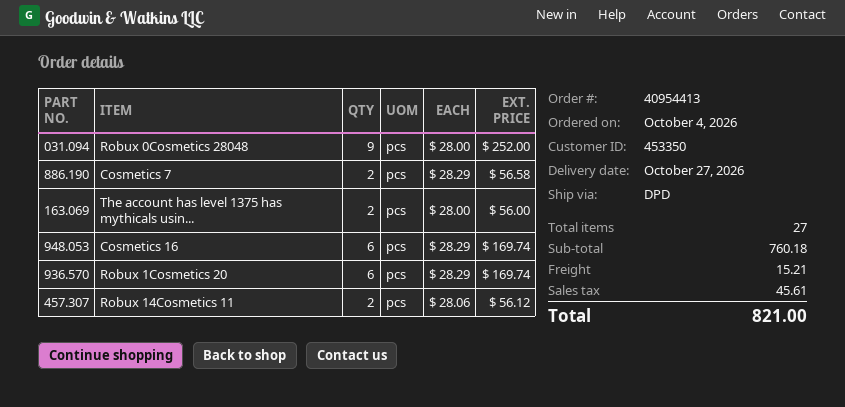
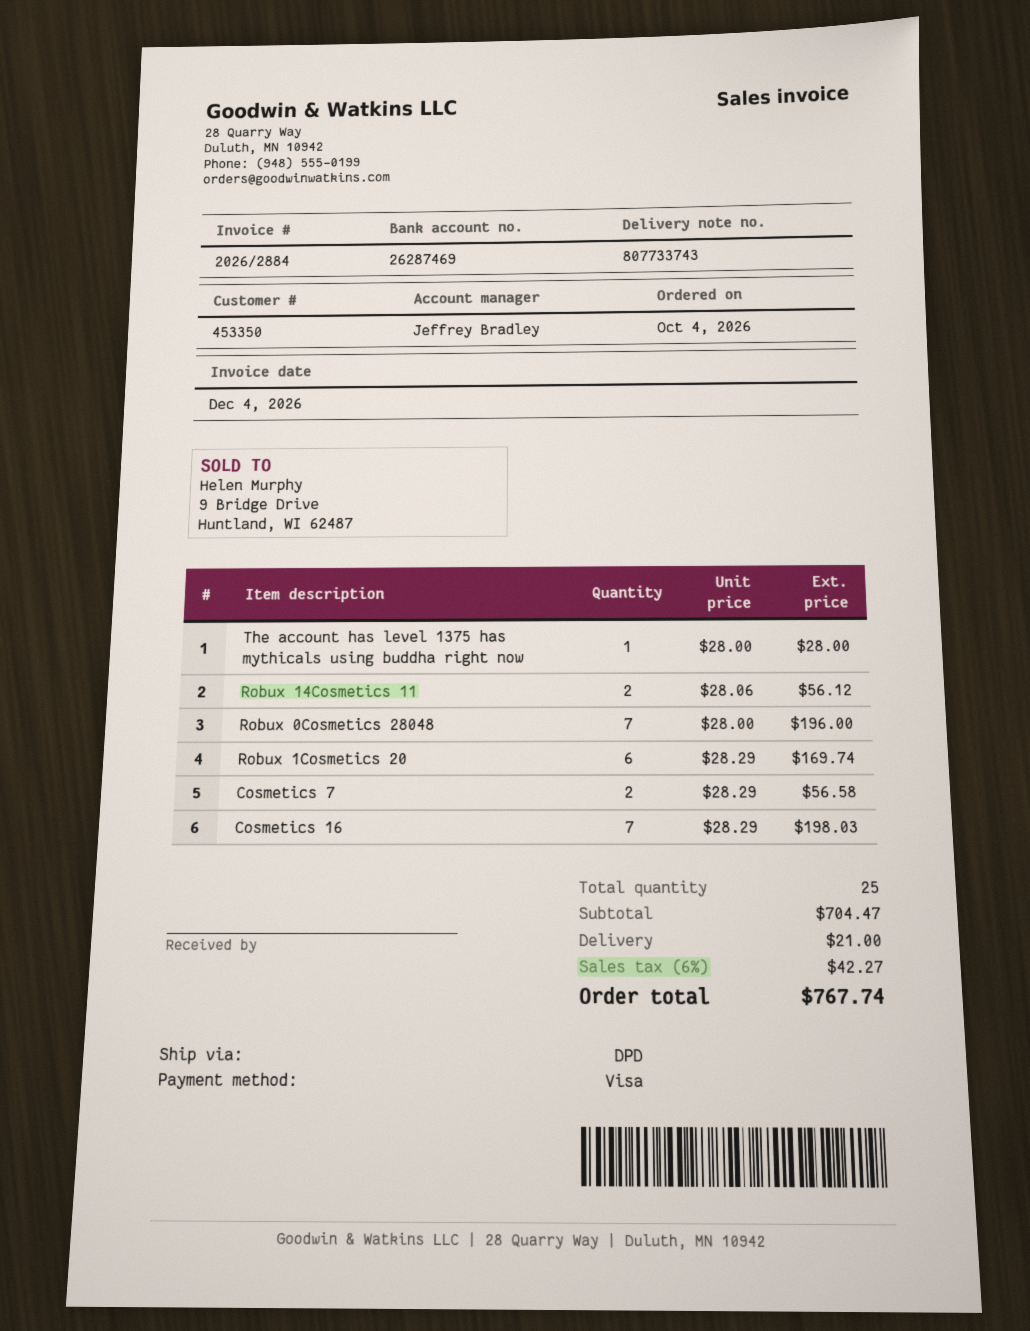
Robux 0Cosmetics 28048: 9 x 28.00 = 252.00 -> 7 x 28.00 = 196.00
The account has level 1375 has mythicals usin...: 2 x 28.00 = 56.00 -> 1 x 28.00 = 28.00
Cosmetics 16: 6 x 28.29 = 169.74 -> 7 x 28.29 = 198.03
total quantity: 27 -> 25
subtotal: 760.18 -> 704.47
shipping: 15.21 -> 21.00
tax: 45.61 -> 42.27
total: 821.00 -> 767.74

